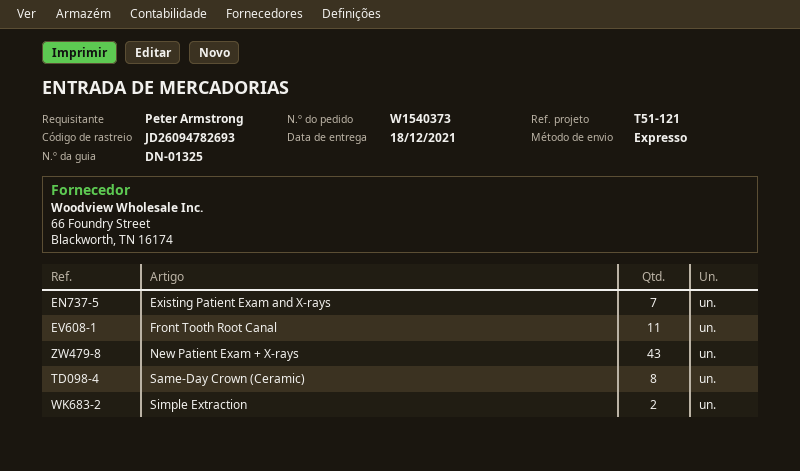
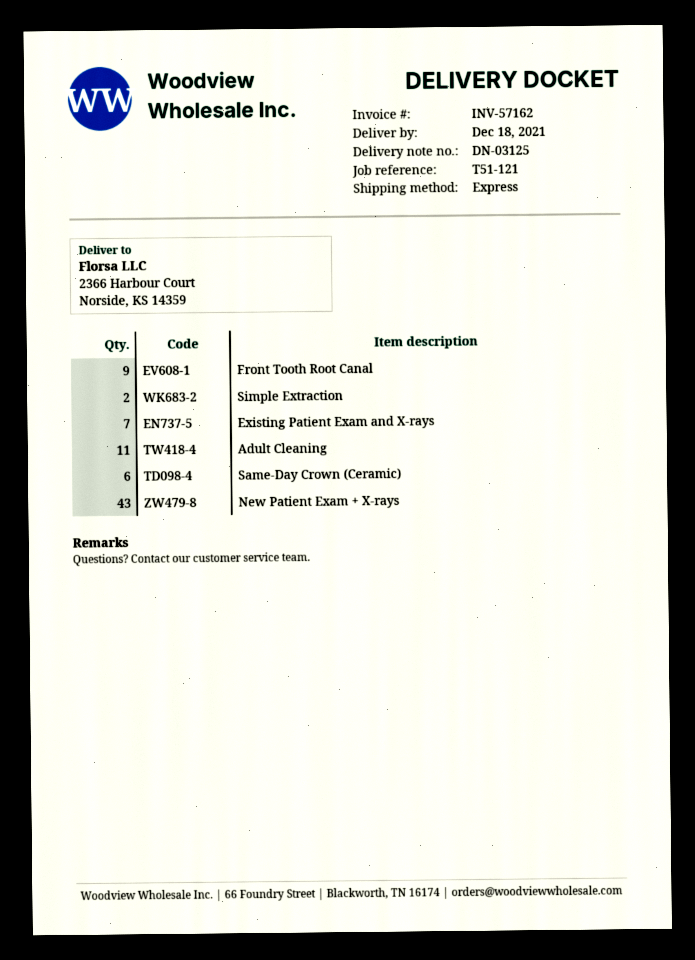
delivery note number: DN-01325 -> DN-03125
Front Tooth Root Canal: 11 -> 9
Same-Day Crown (Ceramic): 8 -> 6
Adult Cleaning: none -> 11

